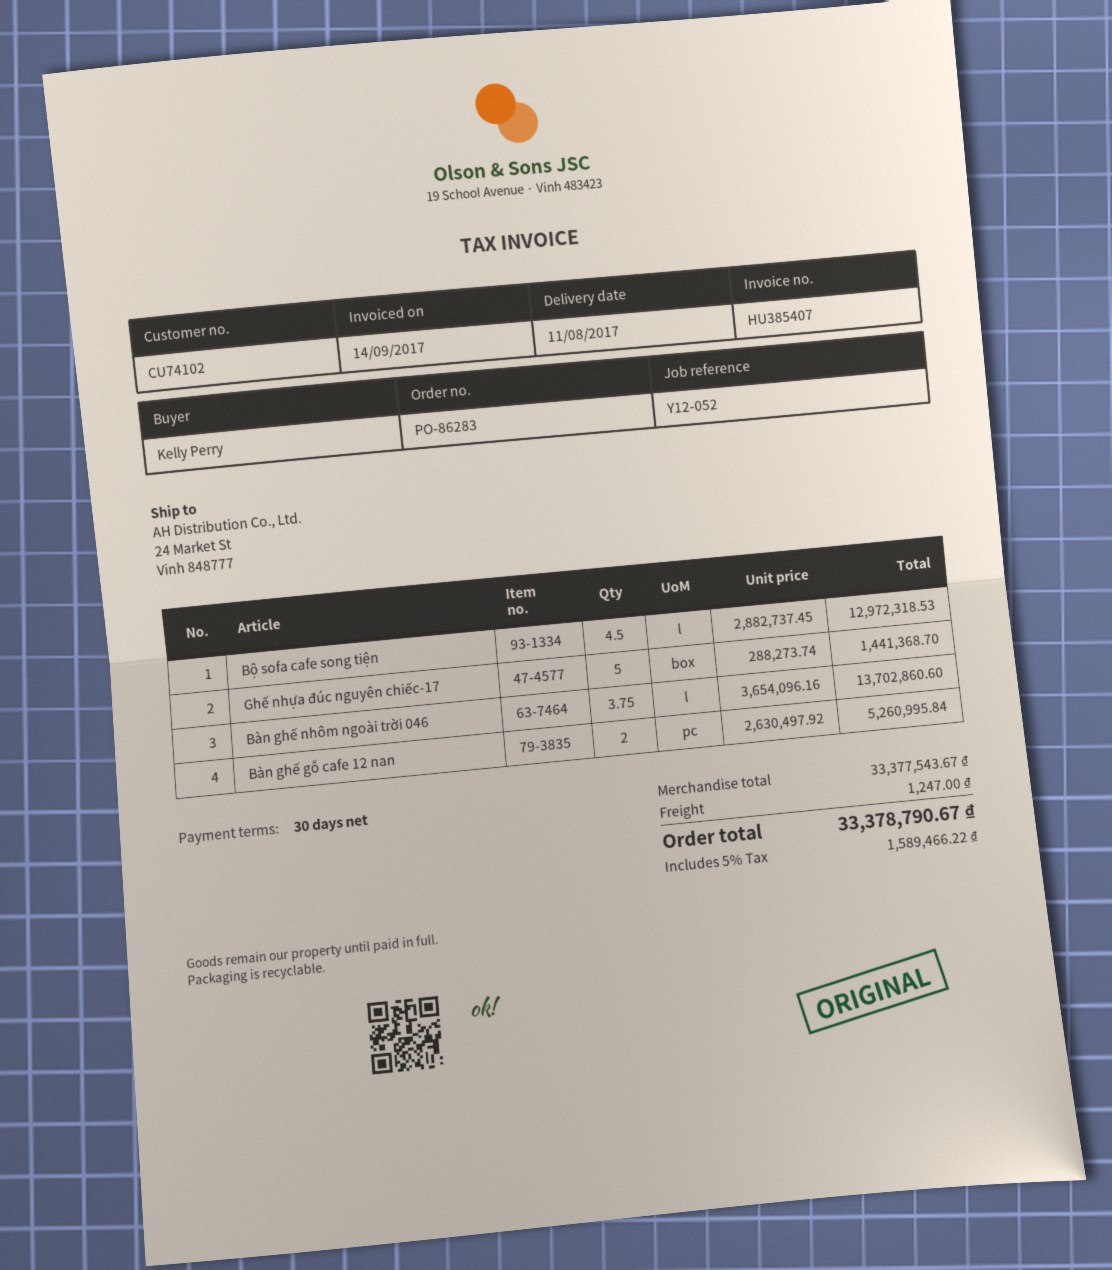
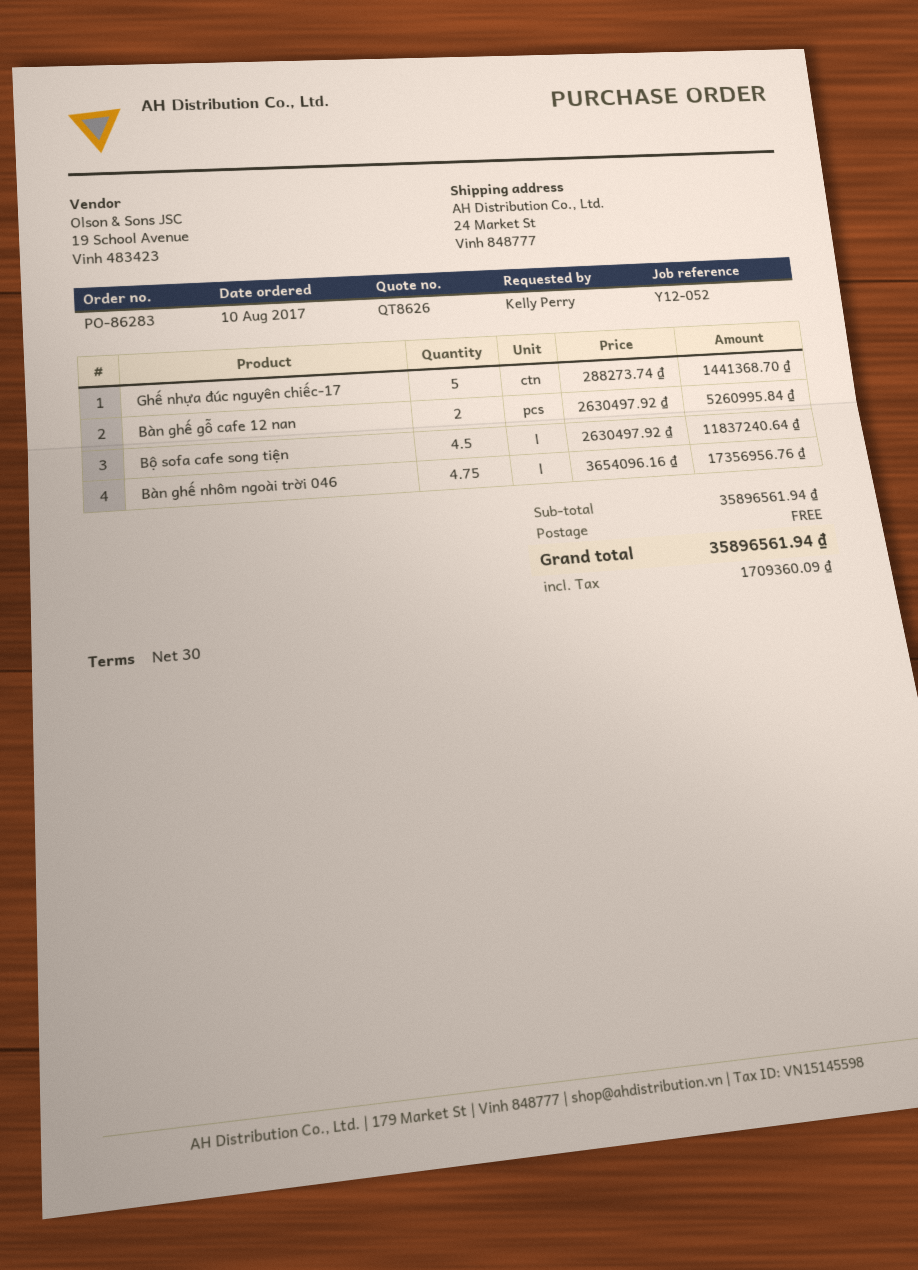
Bộ sofa cafe song tiện: 4.5 x 2882737.45 = 12972318.53 -> 4.5 x 2630497.92 = 11837240.64
Bàn ghế nhôm ngoài trời 046: 3.75 x 3654096.16 = 13702860.60 -> 4.75 x 3654096.16 = 17356956.76
subtotal: 33377543.67 -> 35896561.94
shipping: 1247.00 -> 0.00
tax: 1589466.22 -> 1709360.09
total: 33378790.67 -> 35896561.94

